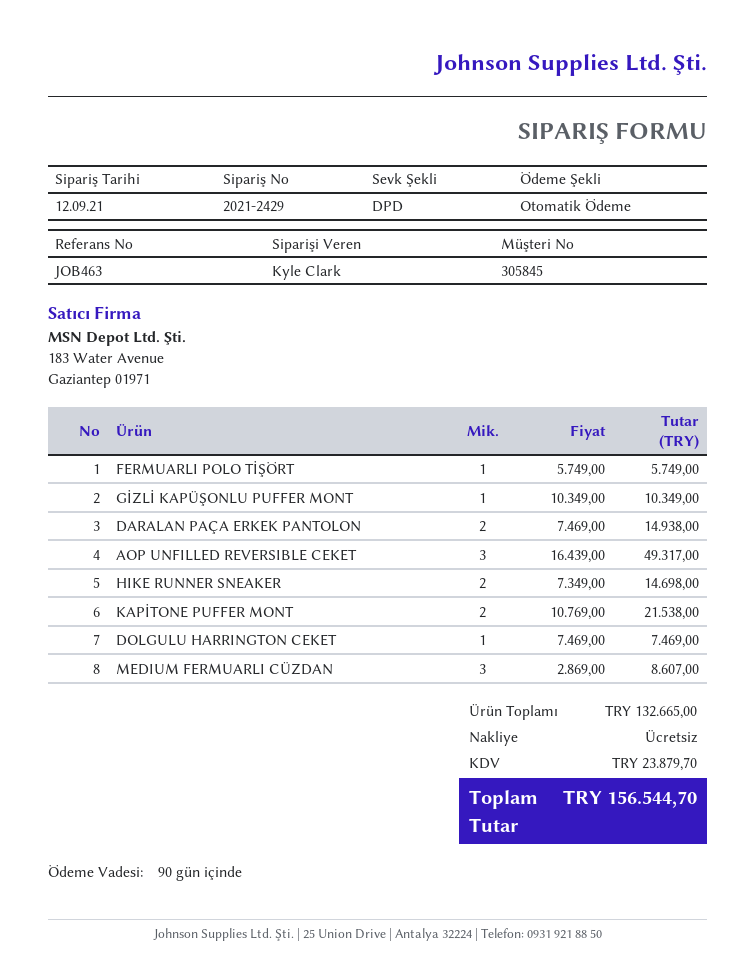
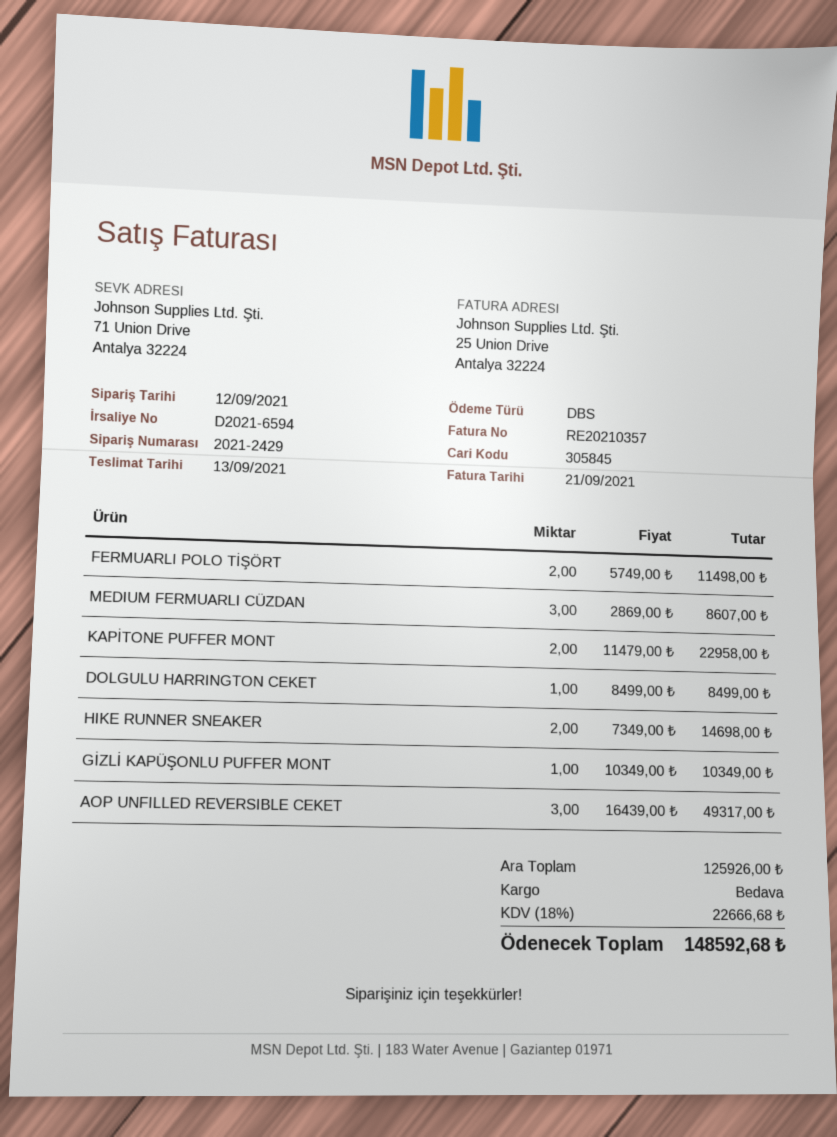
FERMUARLI POLO TİŞÖRT: 1 x 5749.00 = 5749.00 -> 2 x 5749.00 = 11498.00
DARALAN PAÇA ERKEK PANTOLON: 2 x 7469.00 = 14938.00 -> none
KAPİTONE PUFFER MONT: 2 x 10769.00 = 21538.00 -> 2 x 11479.00 = 22958.00
DOLGULU HARRINGTON CEKET: 1 x 7469.00 = 7469.00 -> 1 x 8499.00 = 8499.00
subtotal: 132665.00 -> 125926.00
tax: 23879.70 -> 22666.68
total: 156544.70 -> 148592.68

